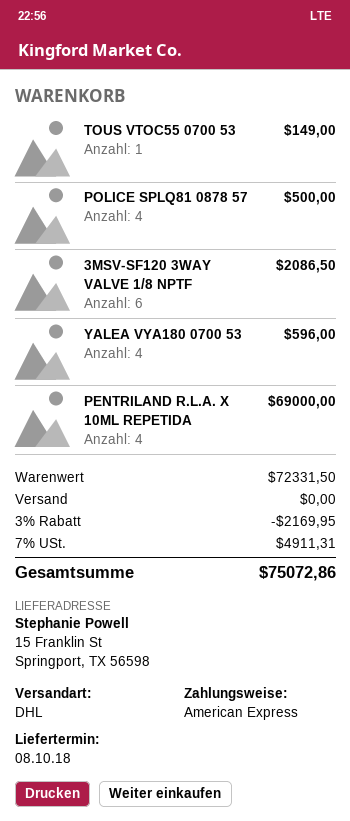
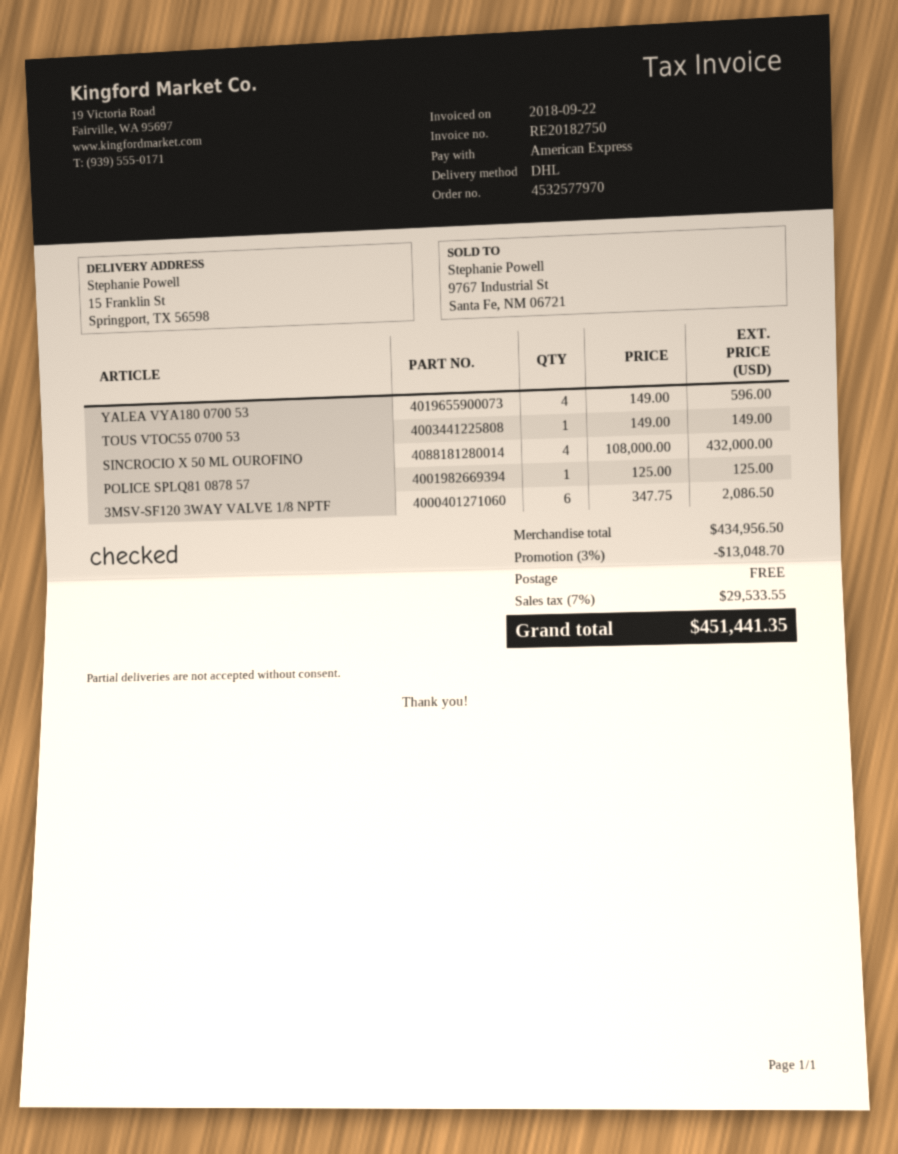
POLICE SPLQ81 0878 57: 4 for 500.00 -> 1 for 125.00
PENTRILAND R.L.A. X 10ML REPETIDA: 4 for 69000.00 -> none
SINCROCIO X 50 ML OUROFINO: none -> 4 for 432000.00
subtotal: 72331.50 -> 434956.50
discount: 3% = 2169.95 -> 3% = 13048.70
tax: 7% = 4911.31 -> 7% = 29533.55
total: 75072.86 -> 451441.35

